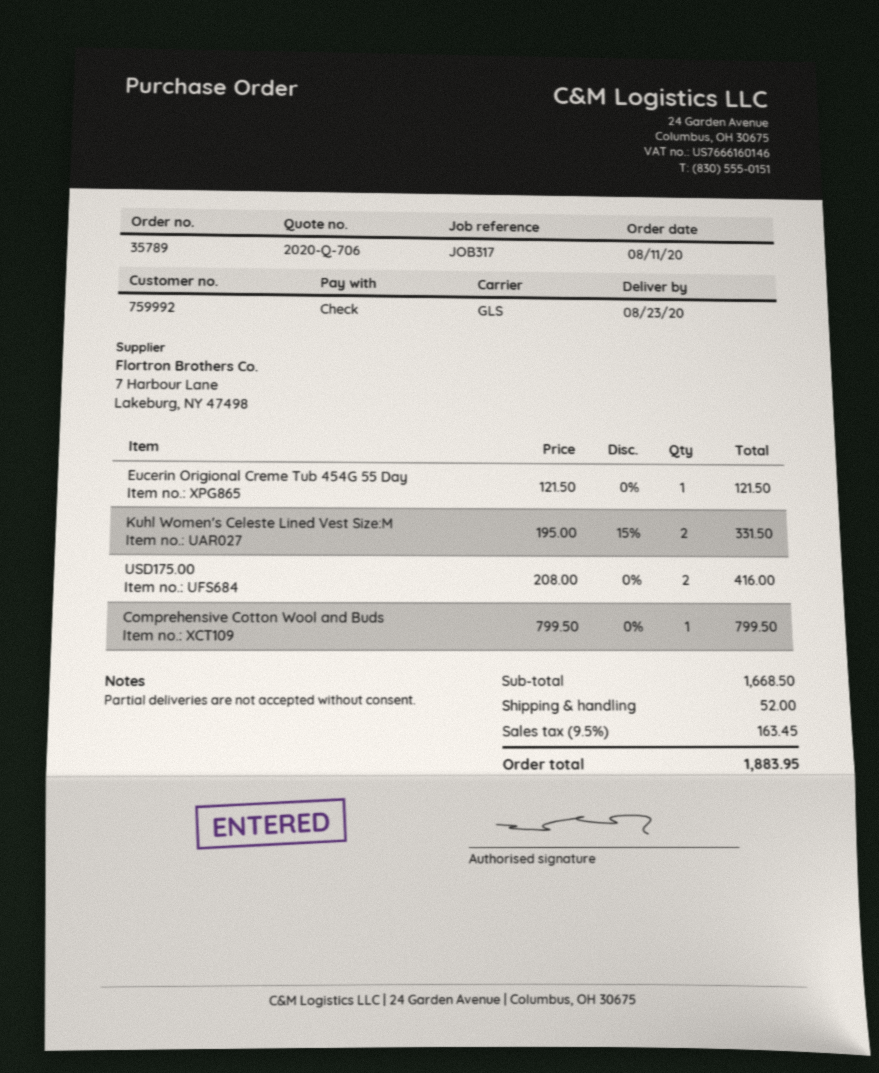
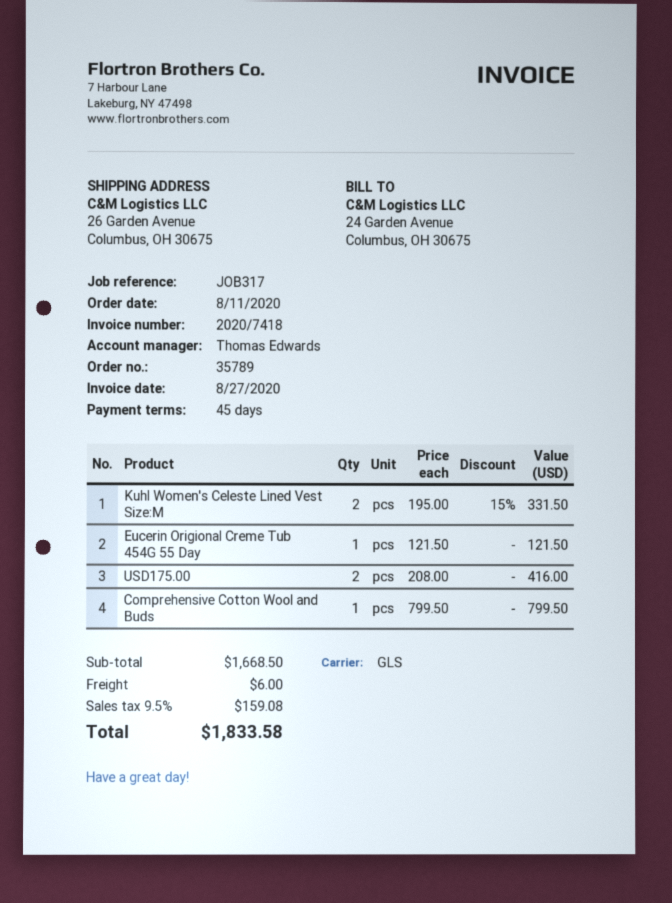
shipping: 52.00 -> 6.00
tax: 9.5% = 163.45 -> 9.5% = 159.08
total: 1883.95 -> 1833.58

